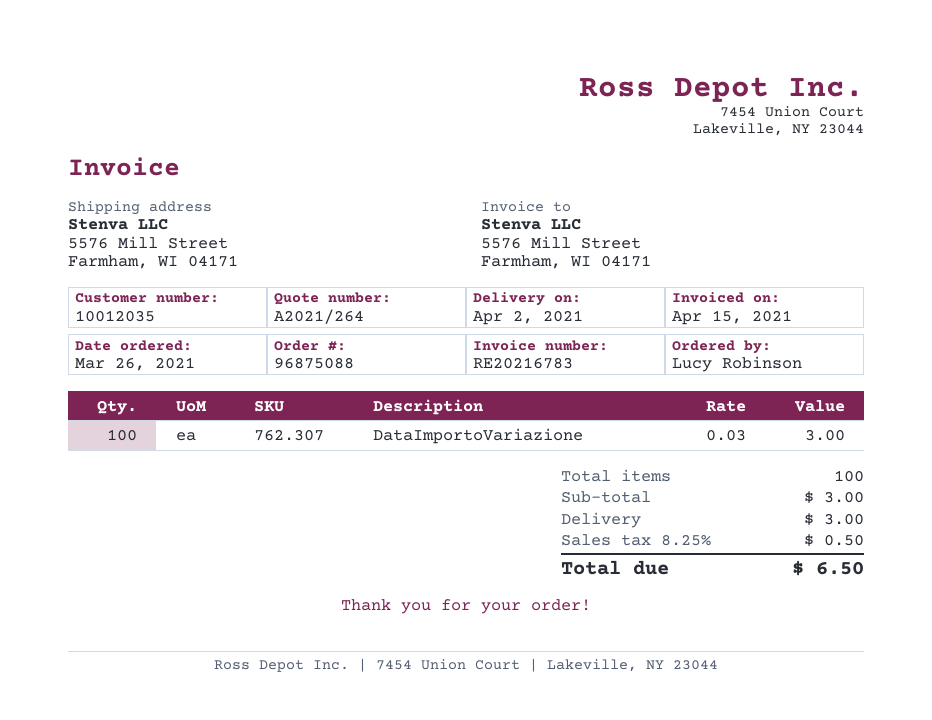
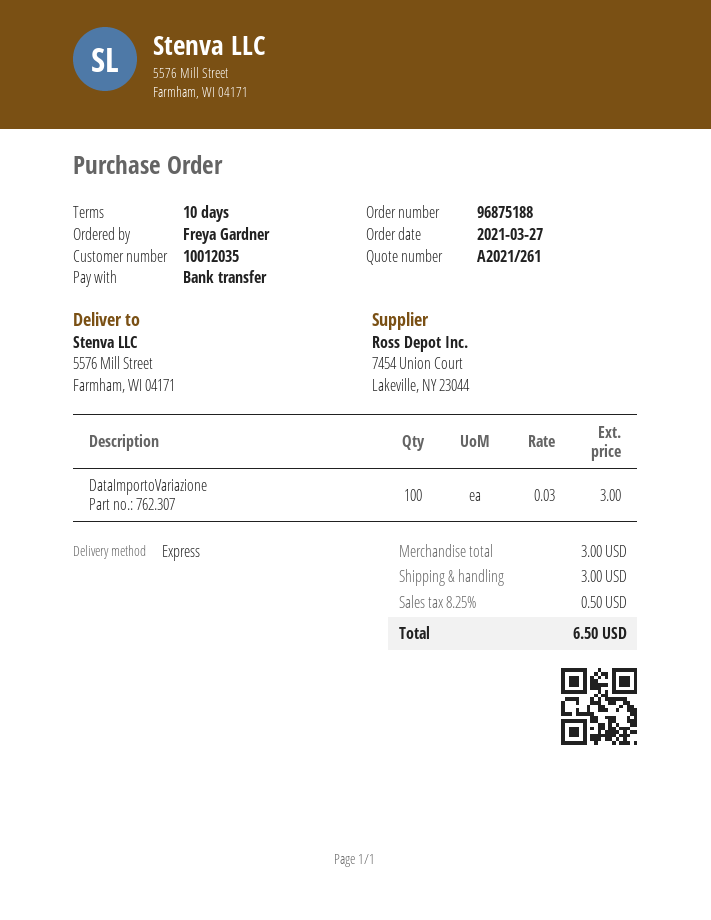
quote number: A2021/264 -> A2021/261
order number: 96875088 -> 96875188
order date: 2021-03-26 -> 2021-03-27
ordered by: Lucy Robinson -> Freya Gardner

